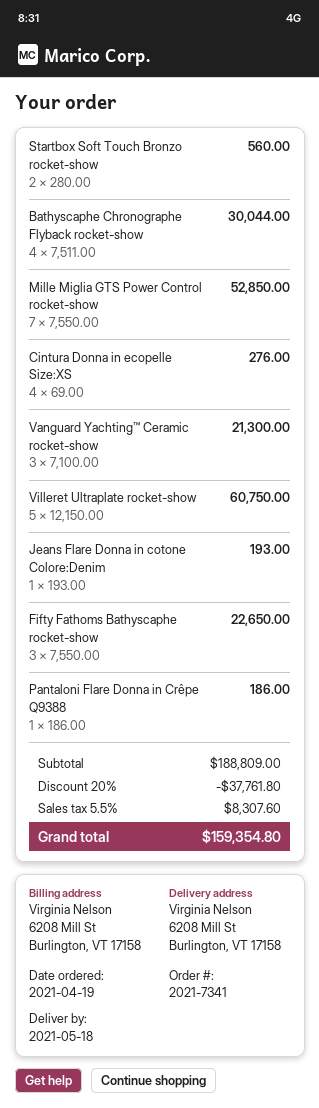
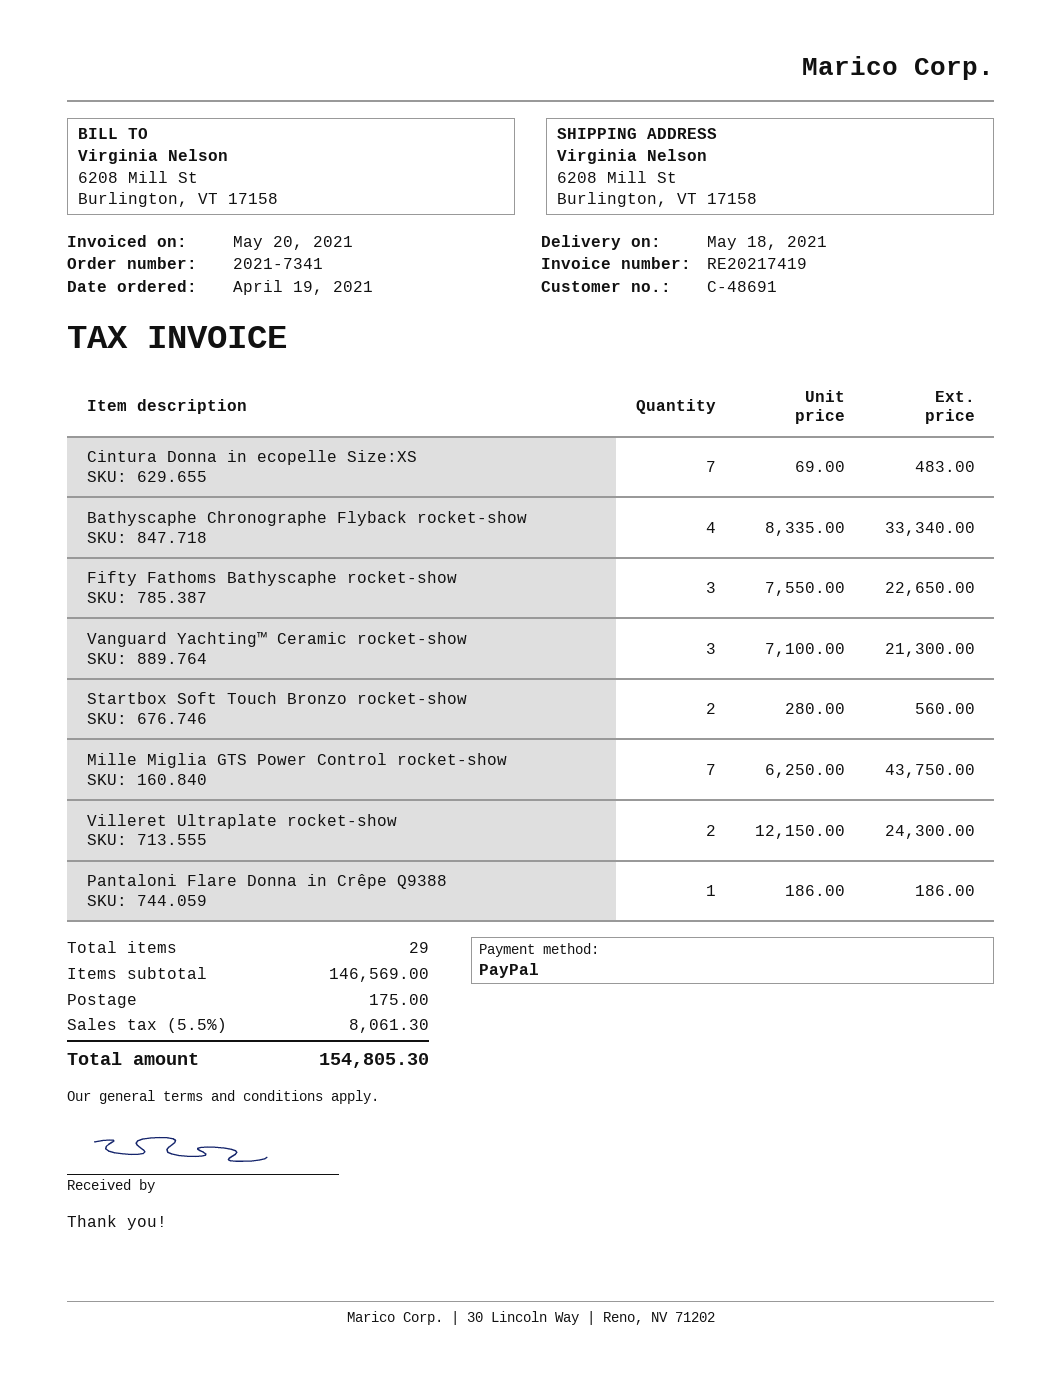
Bathyscaphe Chronographe Flyback rocket-show: 4 x 7511.00 = 30044.00 -> 4 x 8335.00 = 33340.00
Mille Miglia GTS Power Control rocket-show: 7 x 7550.00 = 52850.00 -> 7 x 6250.00 = 43750.00
Cintura Donna in ecopelle Size:XS: 4 x 69.00 = 276.00 -> 7 x 69.00 = 483.00
Villeret Ultraplate rocket-show: 5 x 12150.00 = 60750.00 -> 2 x 12150.00 = 24300.00
Jeans Flare Donna in cotone Colore:Denim: 1 x 193.00 = 193.00 -> none
subtotal: 188809.00 -> 146569.00
discount: 20% = 37761.80 -> none
shipping: none -> 175.00
tax: 5.5% = 8307.60 -> 5.5% = 8061.30
total: 159354.80 -> 154805.30

